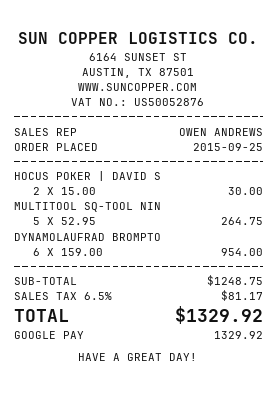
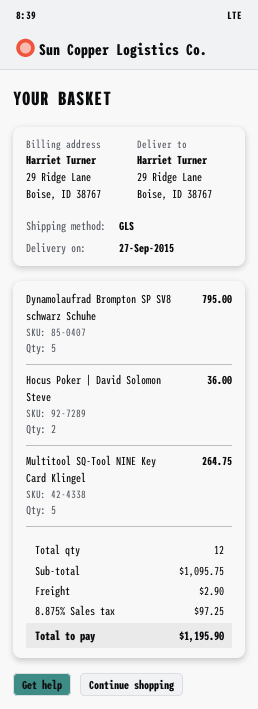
HOCUS POKER | DAVID S: 2 for 30.00 -> 2 for 36.00
DYNAMOLAUFRAD BROMPTO: 6 for 954.00 -> 5 for 795.00
subtotal: 1248.75 -> 1095.75
shipping: none -> 2.90
tax: 6.5% = 81.17 -> 8.875% = 97.25
total: 1329.92 -> 1195.90

